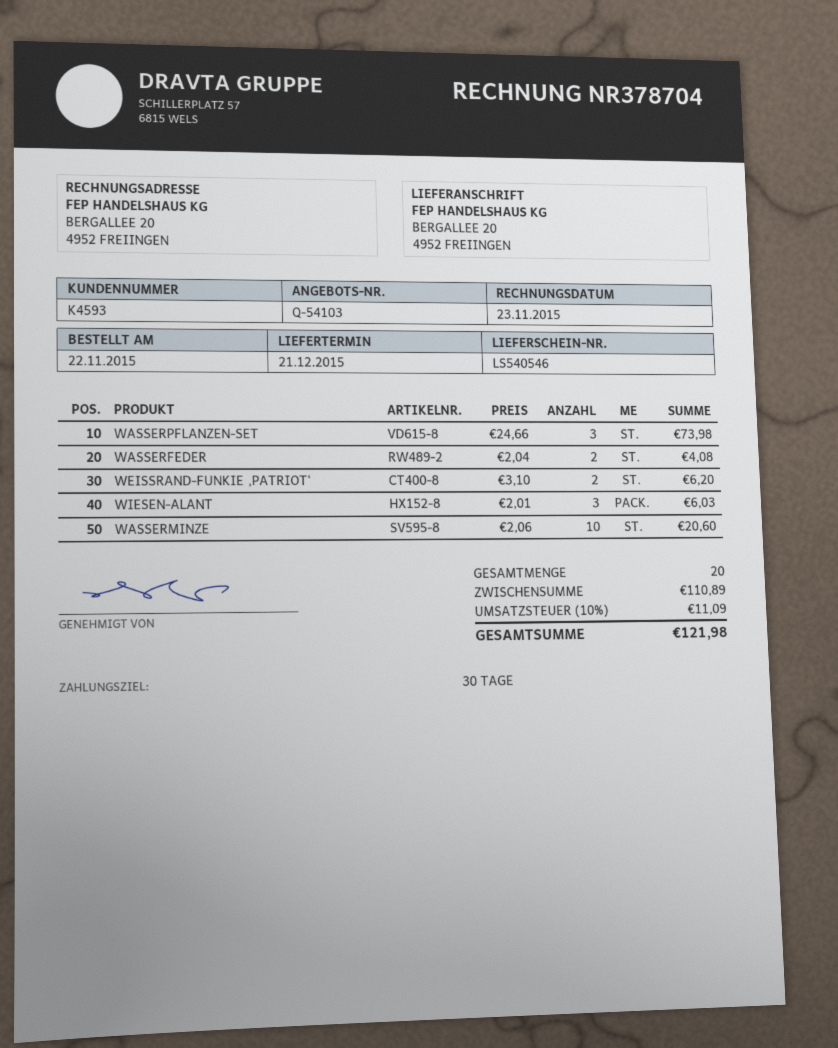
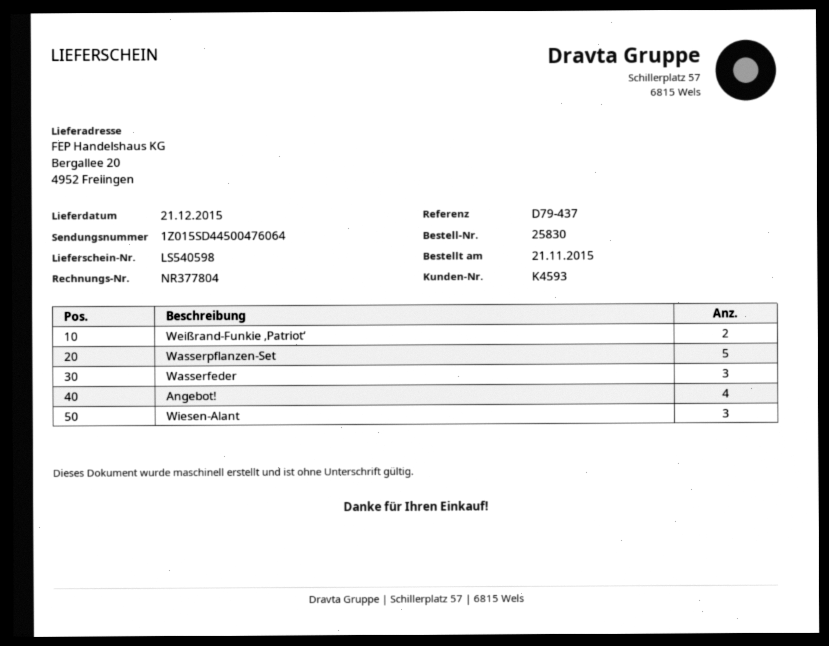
order date: 2015-11-22 -> 2015-11-21
delivery note number: LS540546 -> LS540598
invoice number: NR378704 -> NR377804
WASSERPFLANZEN-SET: 3 -> 5
WASSERFEDER: 2 -> 3
WASSERMINZE: 10 -> none
Angebot!: none -> 4

